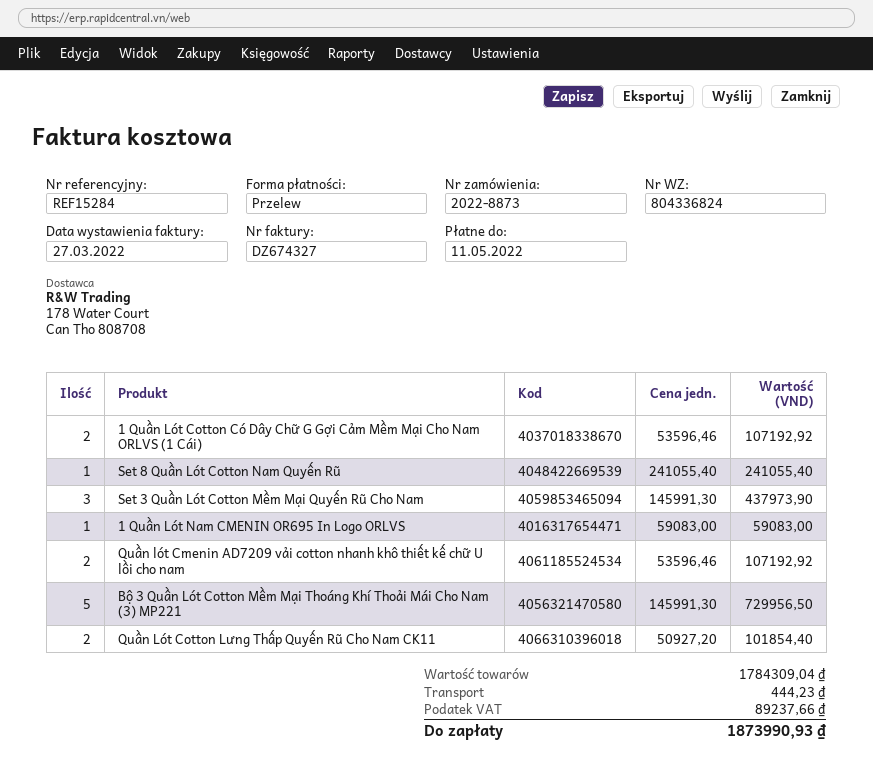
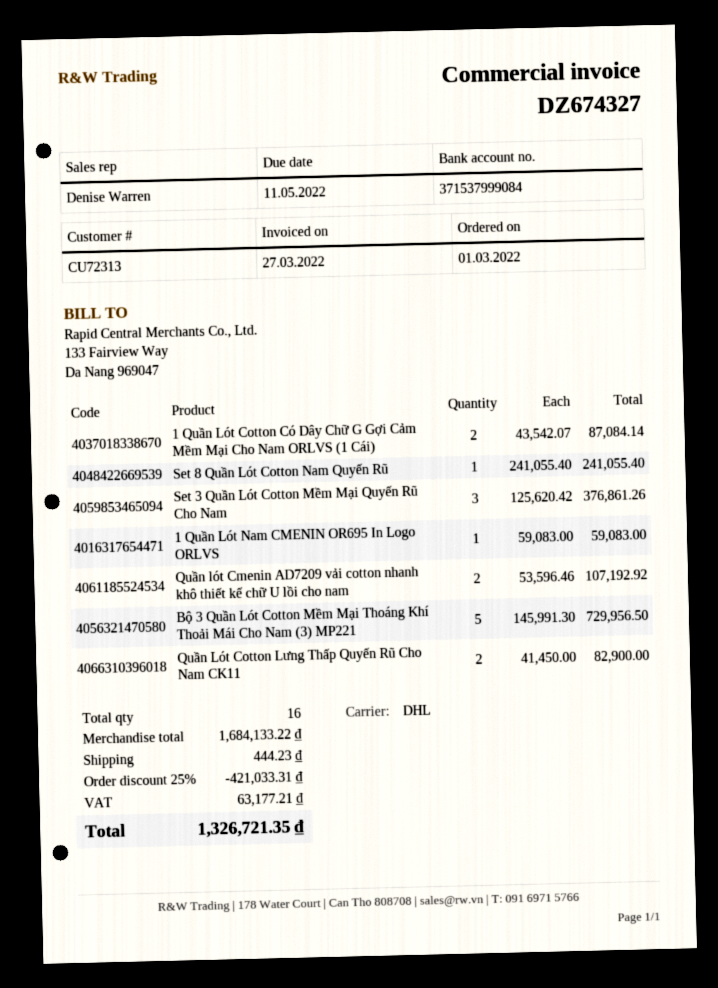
1 Quần Lót Cotton Có Dây Chữ G Gợi Cảm Mềm Mại Cho Nam ORLVS (1 Cái): 2 x 53596.46 = 107192.92 -> 2 x 43542.07 = 87084.14
Set 3 Quần Lót Cotton Mềm Mại Quyến Rũ Cho Nam: 3 x 145991.30 = 437973.90 -> 3 x 125620.42 = 376861.26
Quần Lót Cotton Lưng Thấp Quyến Rũ Cho Nam CK11: 2 x 50927.20 = 101854.40 -> 2 x 41450.00 = 82900.00
subtotal: 1784309.04 -> 1684133.22
discount: none -> 25% = 421033.31
tax: 89237.66 -> 63177.21
total: 1873990.93 -> 1326721.35

